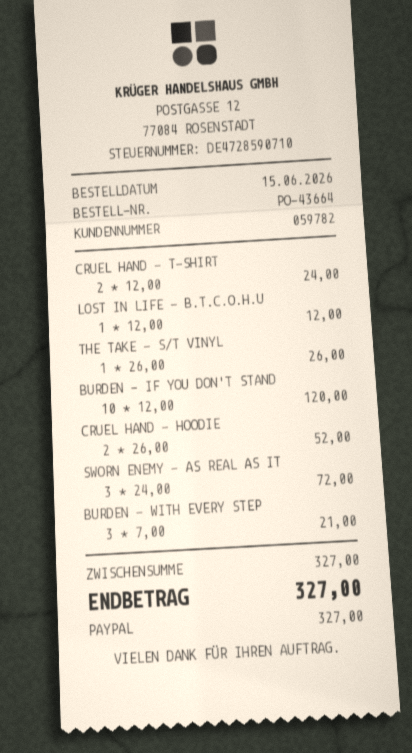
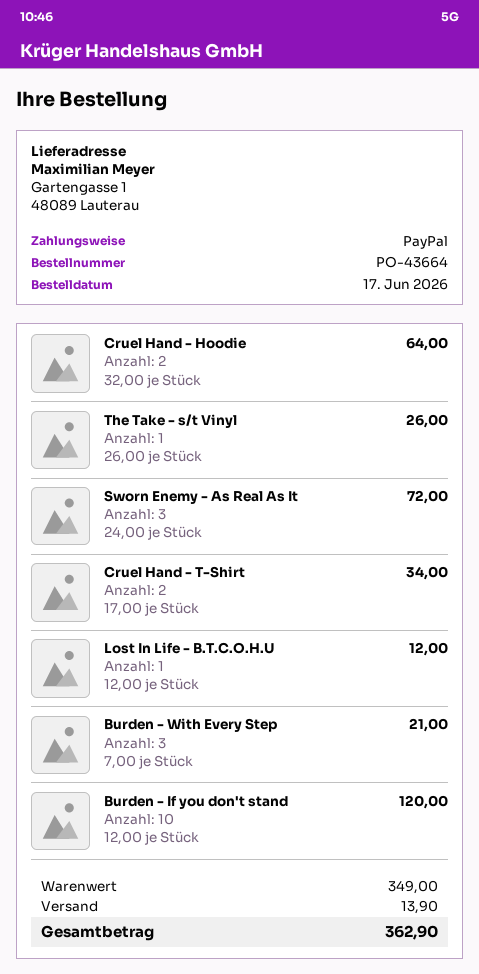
order date: 2026-06-15 -> 2026-06-17
CRUEL HAND - T-SHIRT: 2 x 12.00 = 24.00 -> 2 x 17.00 = 34.00
CRUEL HAND - HOODIE: 2 x 26.00 = 52.00 -> 2 x 32.00 = 64.00
subtotal: 327.00 -> 349.00
shipping: none -> 13.90
total: 327.00 -> 362.90

